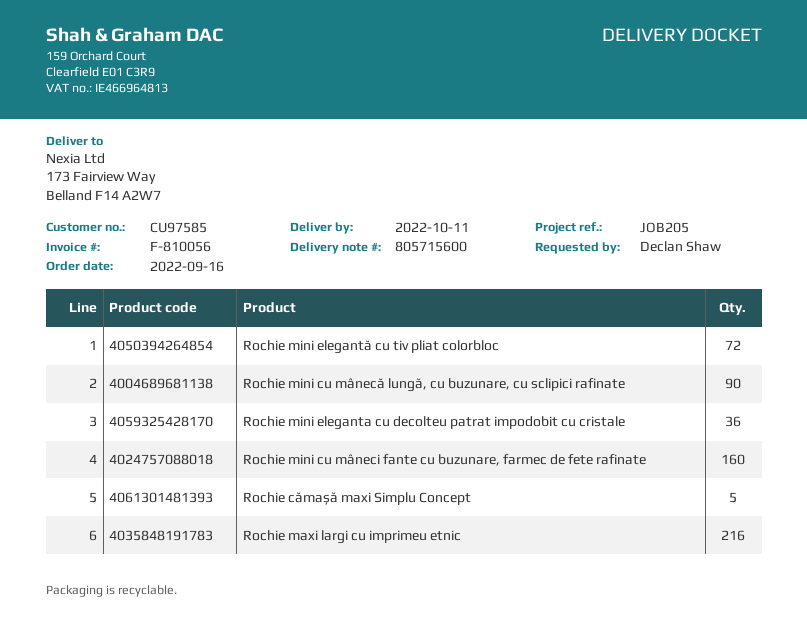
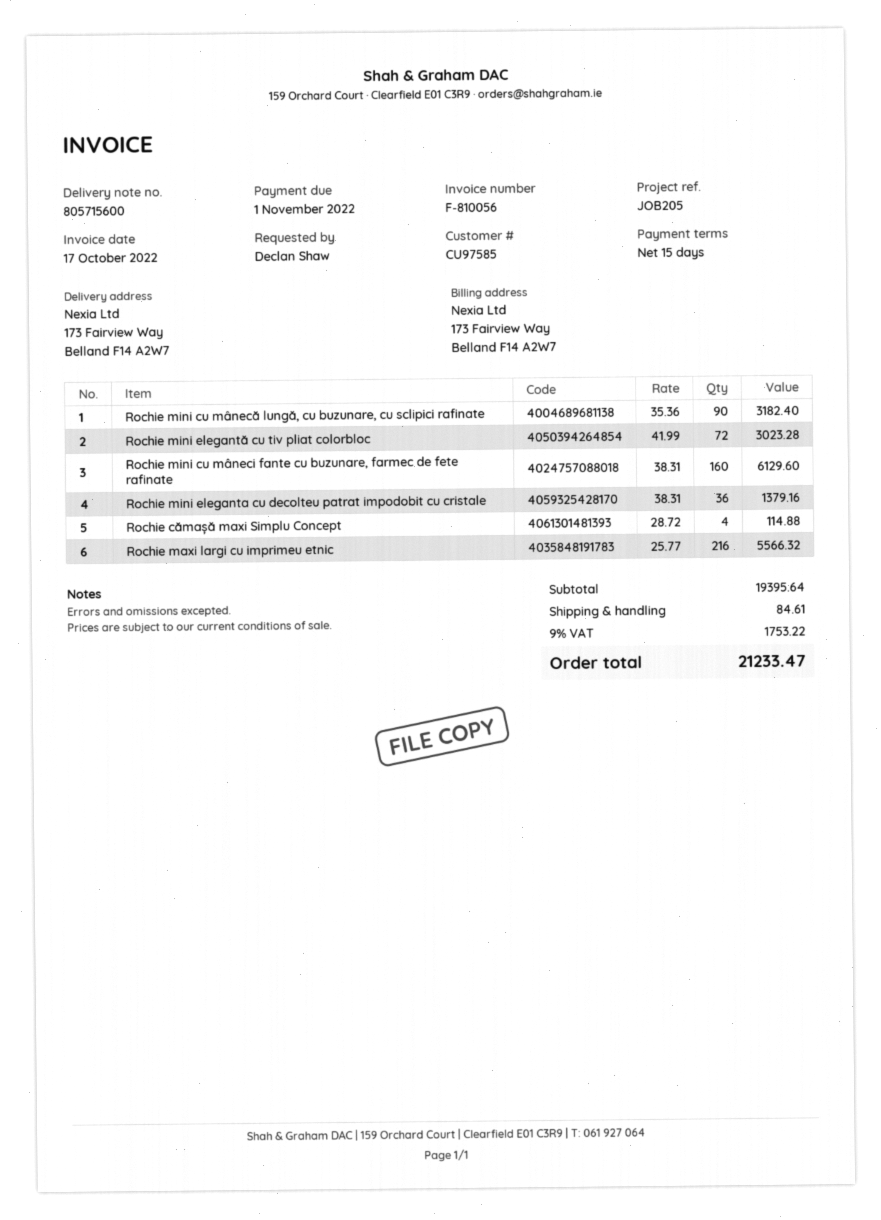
Rochie cămașă maxi Simplu Concept: 5 -> 4

